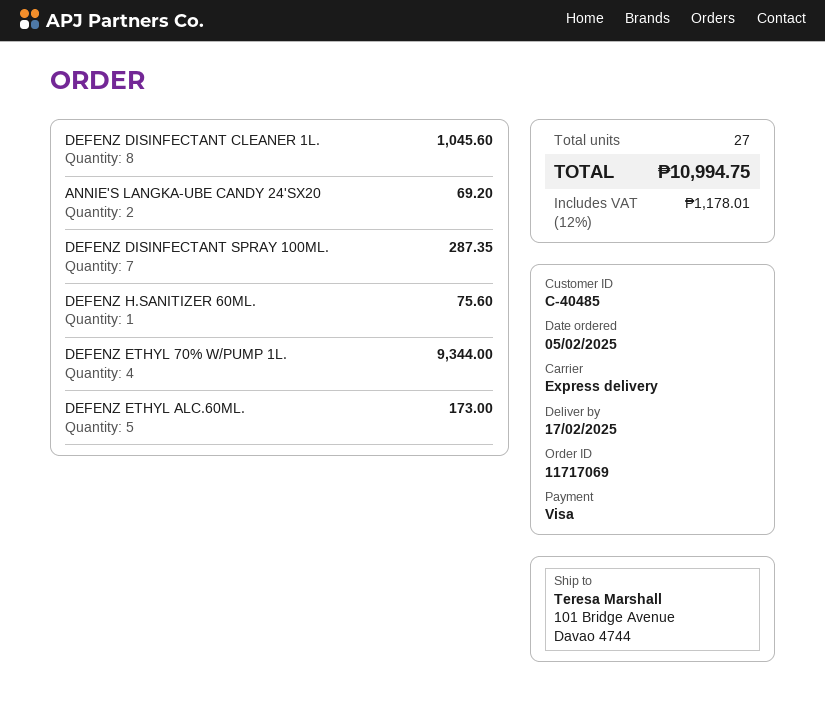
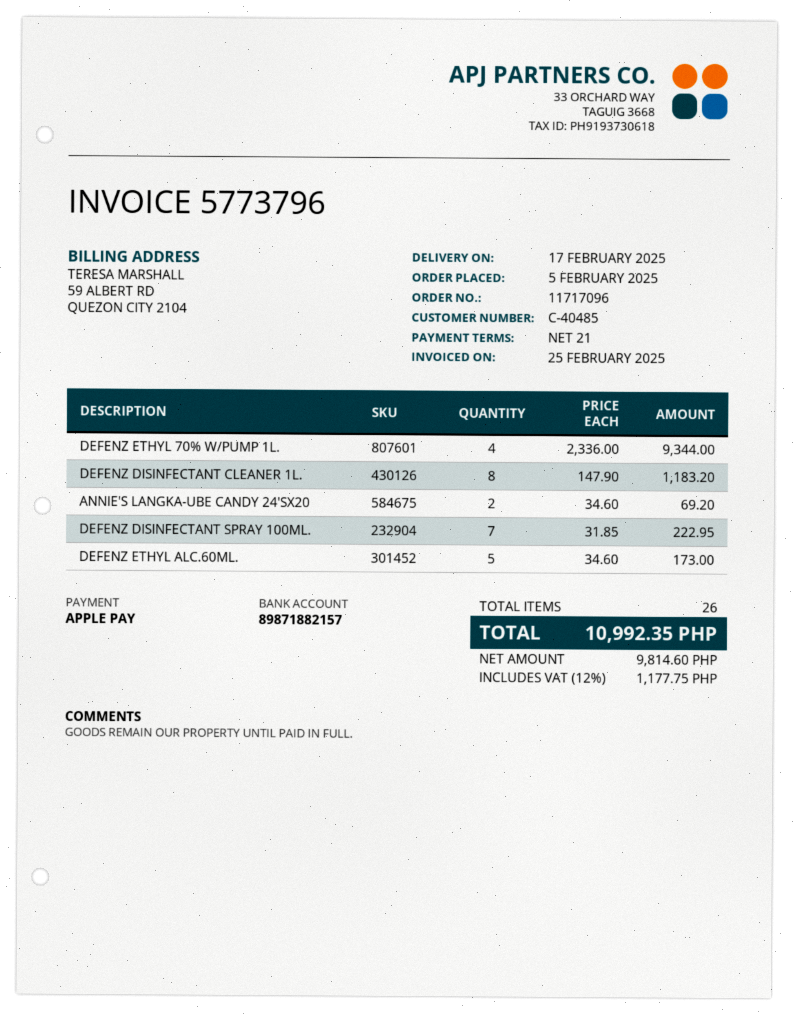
order number: 11717069 -> 11717096
payment method: Visa -> Apple Pay
DEFENZ DISINFECTANT CLEANER 1L.: 8 for 1045.60 -> 8 for 1183.20
DEFENZ DISINFECTANT SPRAY 100ML.: 7 for 287.35 -> 7 for 222.95
DEFENZ H.SANITIZER 60ML.: 1 for 75.60 -> none
total quantity: 27 -> 26
tax: 12% = 1178.01 -> 12% = 1177.75
total: 10994.75 -> 10992.35

